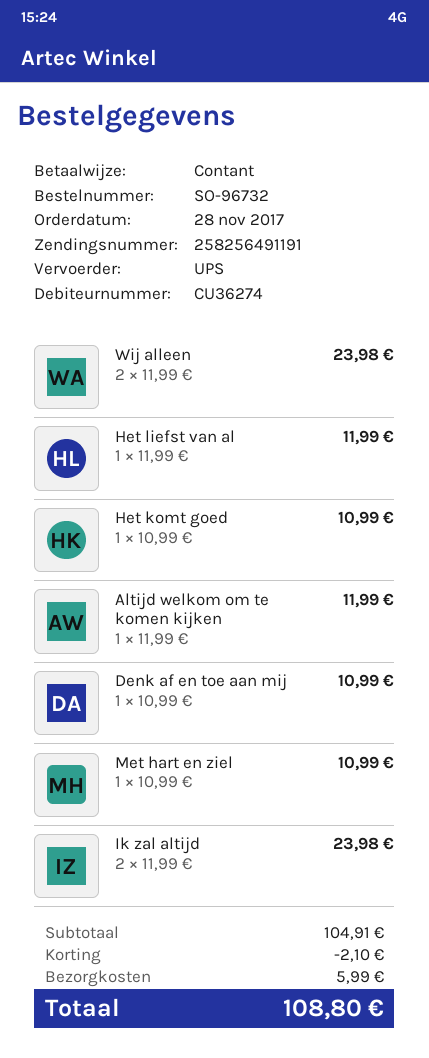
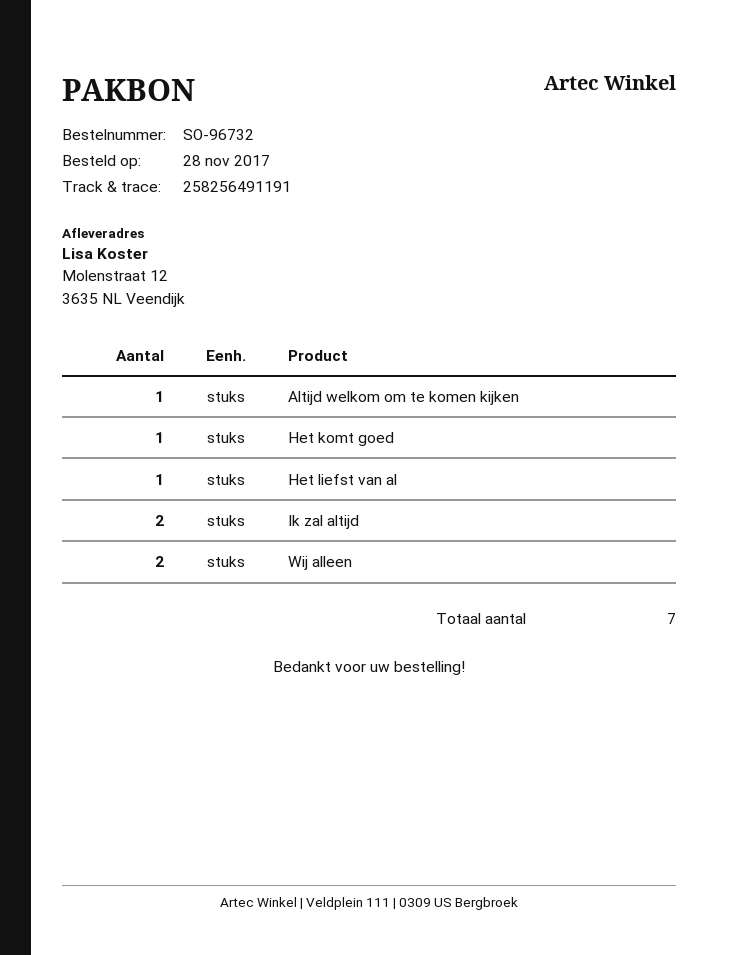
Denk af en toe aan mij: 1 -> none
Met hart en ziel: 1 -> none

